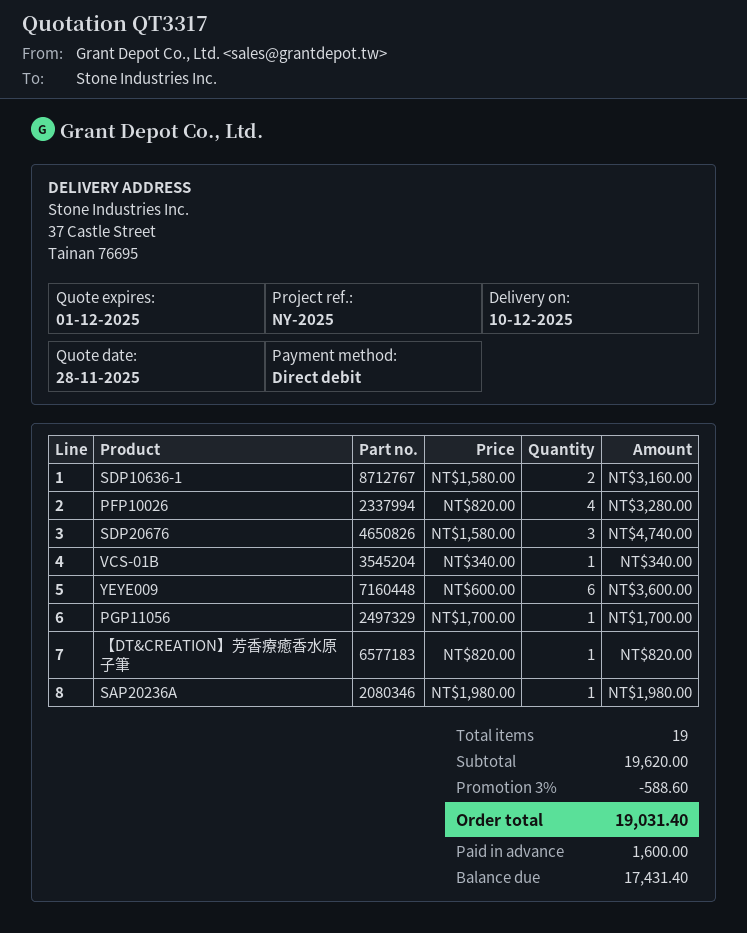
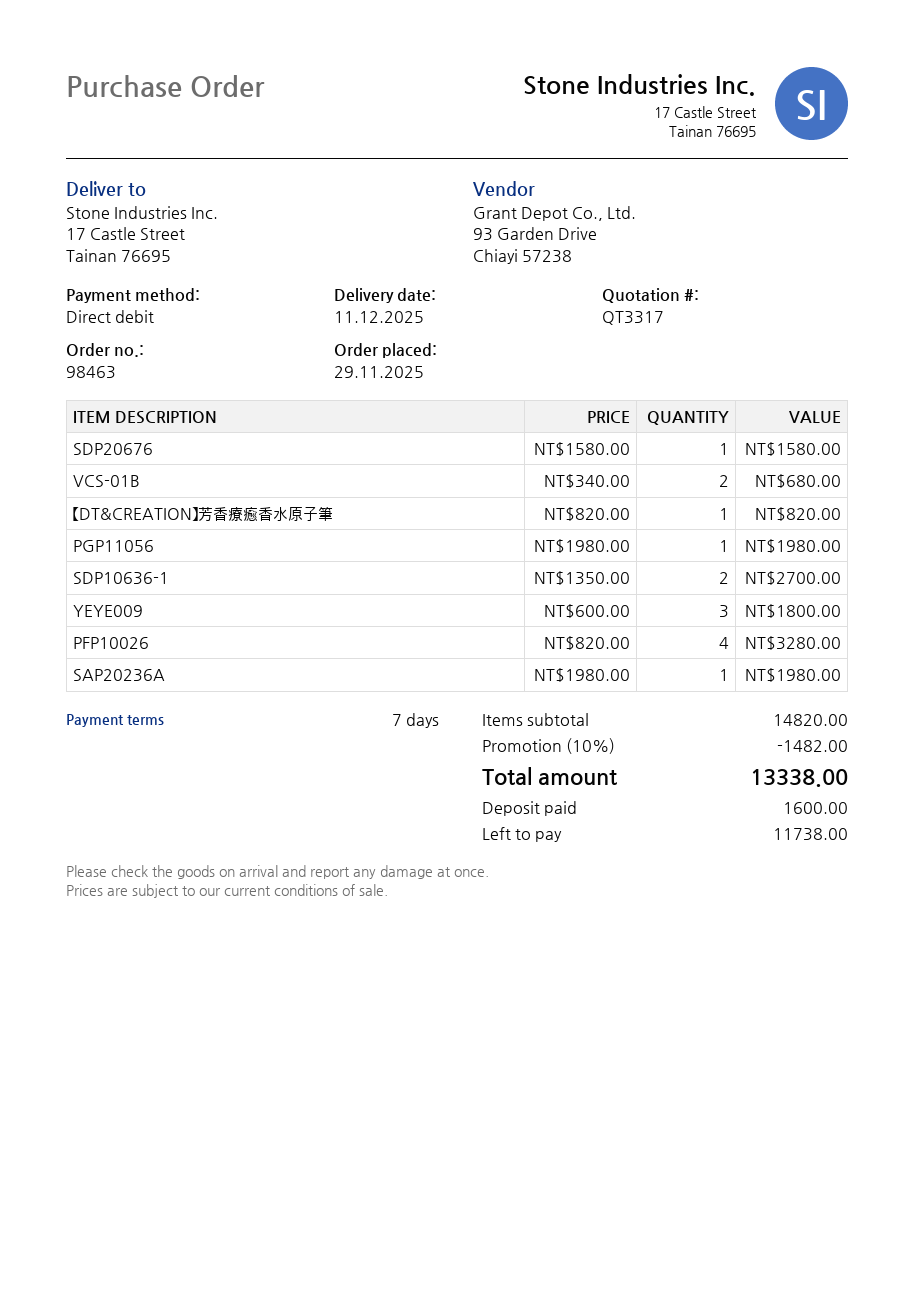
delivery date: 2025-12-10 -> 2025-12-11
ship to: 37 Castle Street, Tainan 76695 -> 17 Castle Street, Tainan 76695
SDP10636-1: 2 x 1580.00 = 3160.00 -> 2 x 1350.00 = 2700.00
SDP20676: 3 x 1580.00 = 4740.00 -> 1 x 1580.00 = 1580.00
VCS-01B: 1 x 340.00 = 340.00 -> 2 x 340.00 = 680.00
YEYE009: 6 x 600.00 = 3600.00 -> 3 x 600.00 = 1800.00
PGP11056: 1 x 1700.00 = 1700.00 -> 1 x 1980.00 = 1980.00
subtotal: 19620.00 -> 14820.00
discount: 3% = 588.60 -> 10% = 1482.00
total: 19031.40 -> 13338.00
balance: 17431.40 -> 11738.00

